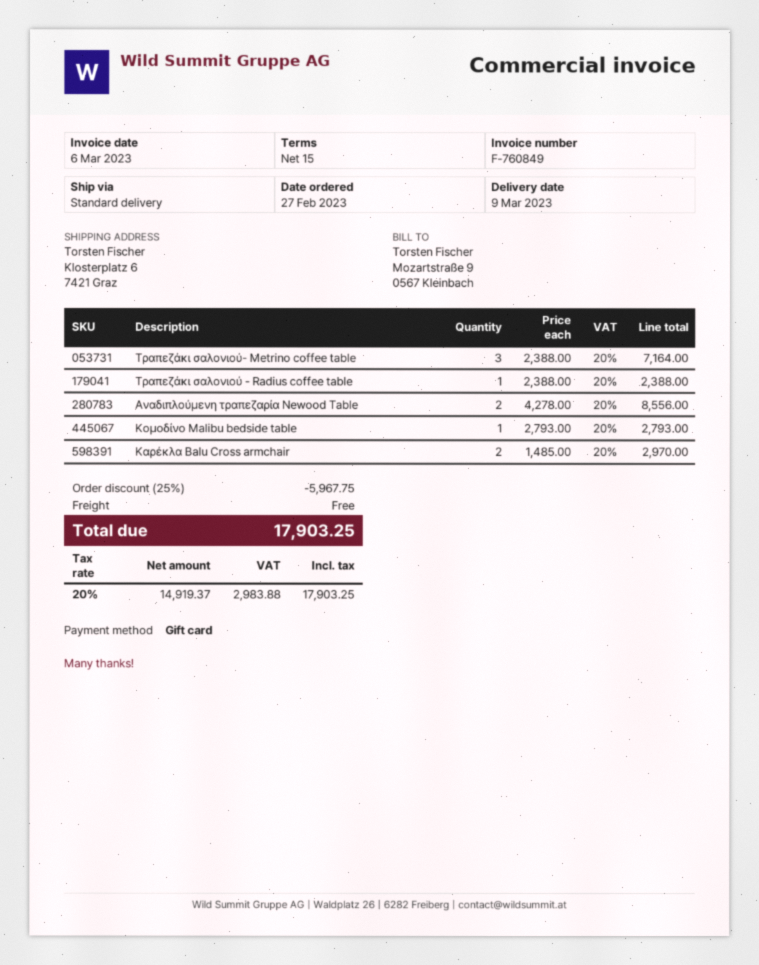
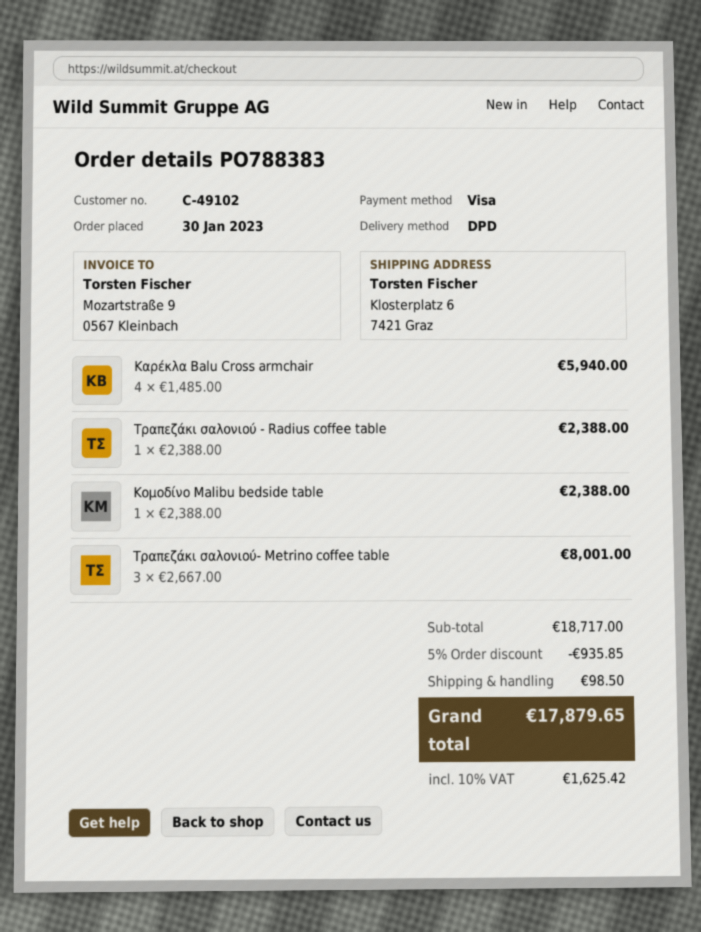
order date: 2023-02-27 -> 2023-01-30
payment method: gift card -> Visa
shipping method: standard -> DPD
Τραπεζάκι σαλονιού- Metrino coffee table: 3 x 2388.00 = 7164.00 -> 3 x 2667.00 = 8001.00
Αναδιπλούμενη τραπεζαρία Newood Table: 2 x 4278.00 = 8556.00 -> none
Κομοδίνο Malibu bedside table: 1 x 2793.00 = 2793.00 -> 1 x 2388.00 = 2388.00
Καρέκλα Balu Cross armchair: 2 x 1485.00 = 2970.00 -> 4 x 1485.00 = 5940.00
discount: 25% = 5967.75 -> 5% = 935.85
shipping: 0.00 -> 98.50
tax: 20% = 2983.88 -> 10% = 1625.42
total: 17903.25 -> 17879.65

